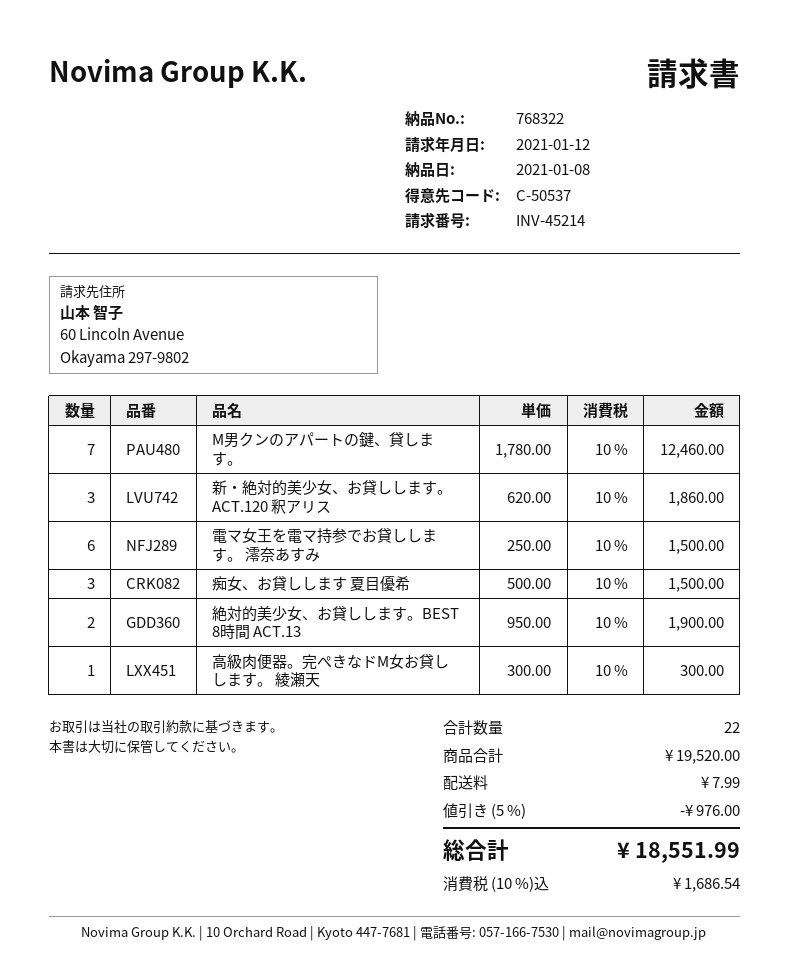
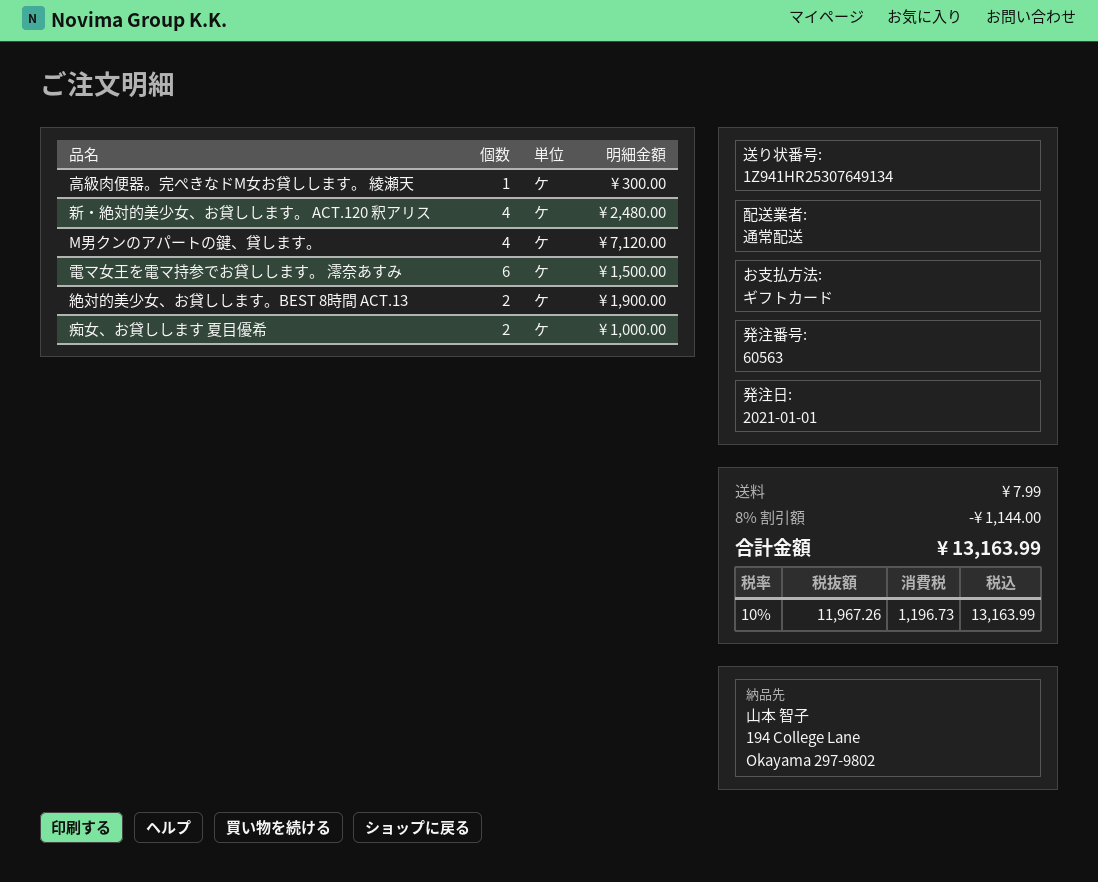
M男クンのアパートの鍵、貸します。: 7 for 12460.00 -> 4 for 7120.00
新・絶対的美少女、お貸しします。 ACT.120 釈アリス: 3 for 1860.00 -> 4 for 2480.00
痴女、お貸しします 夏目優希: 3 for 1500.00 -> 2 for 1000.00
discount: 5% = 976.00 -> 8% = 1144.00
tax: 10% = 1686.54 -> 10% = 1196.73
total: 18551.99 -> 13163.99

